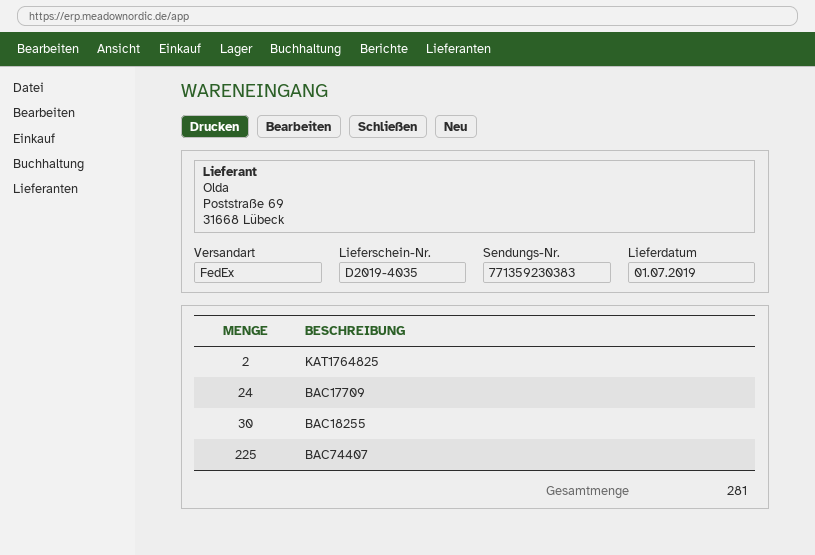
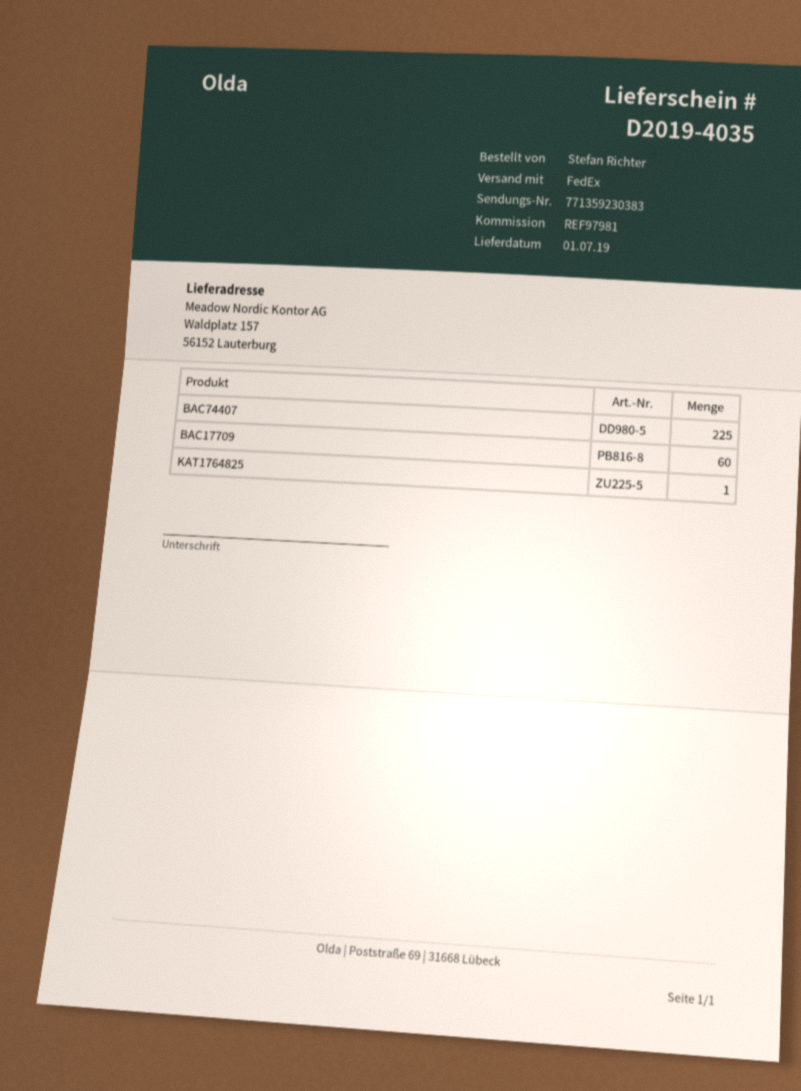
KAT1764825: 2 -> 1
BAC17709: 24 -> 60
BAC18255: 30 -> none

